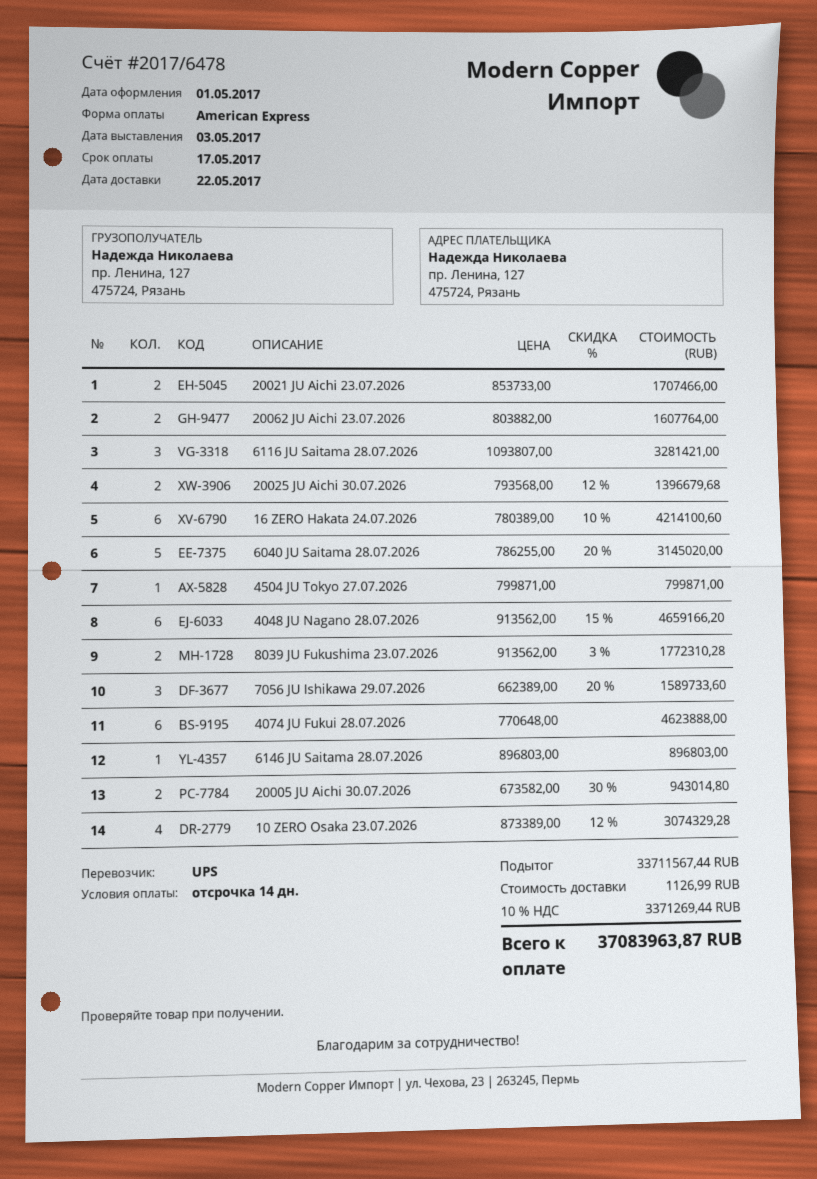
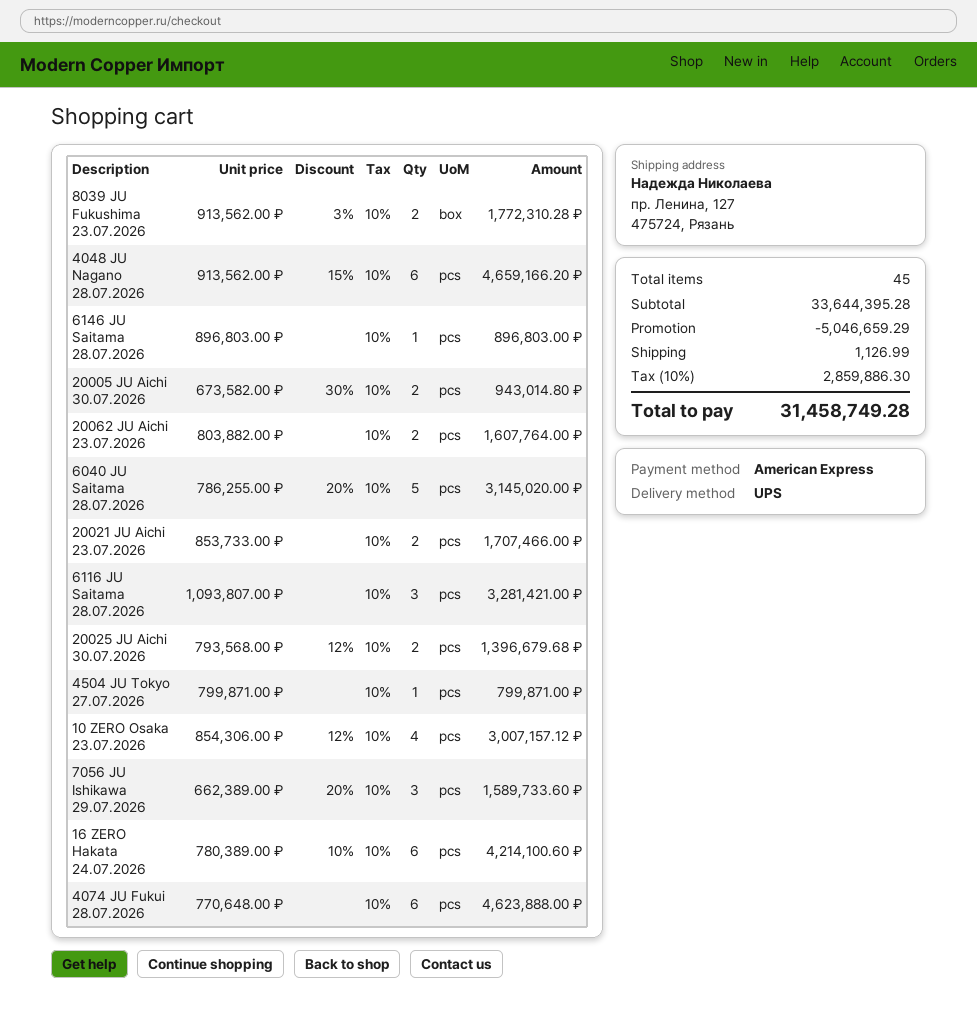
10 ZERO Osaka 23.07.2026: 4 x 873389.00 - 12% = 3074329.28 -> 4 x 854306.00 - 12% = 3007157.12
subtotal: 33711567.44 -> 33644395.28
discount: none -> 5046659.29
tax: 10% = 3371269.44 -> 10% = 2859886.30
total: 37083963.87 -> 31458749.28

